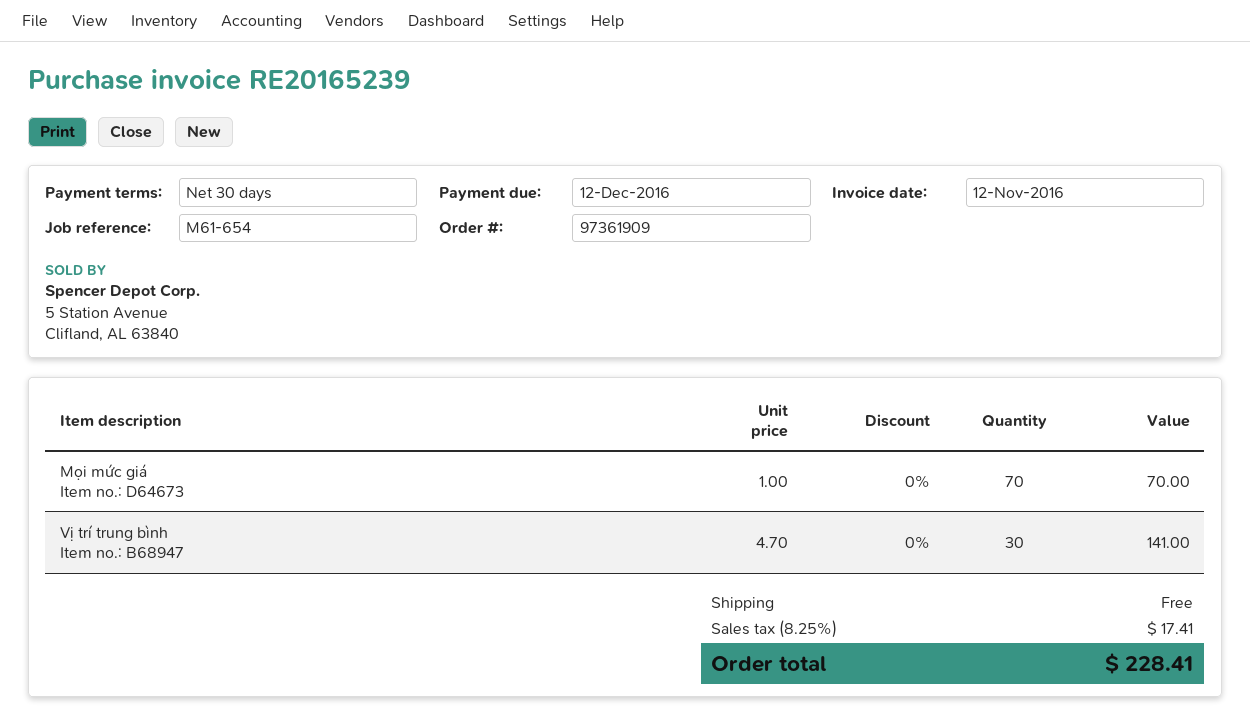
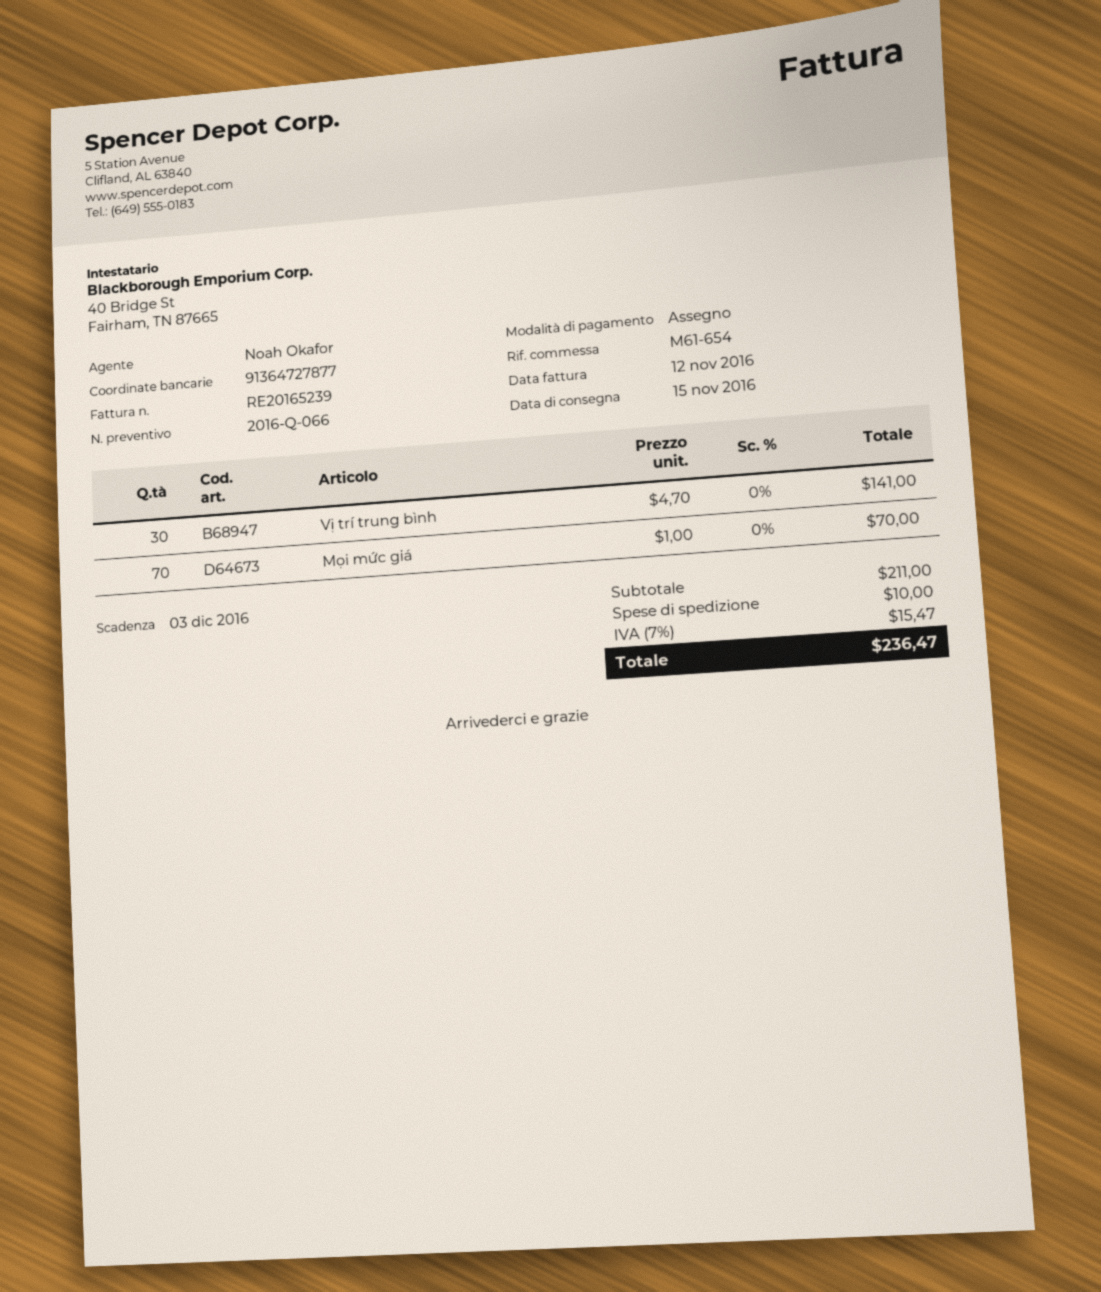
due date: 2016-12-12 -> 2016-12-03
shipping: 0.00 -> 10.00
tax: 8.25% = 17.41 -> 7% = 15.47
total: 228.41 -> 236.47

